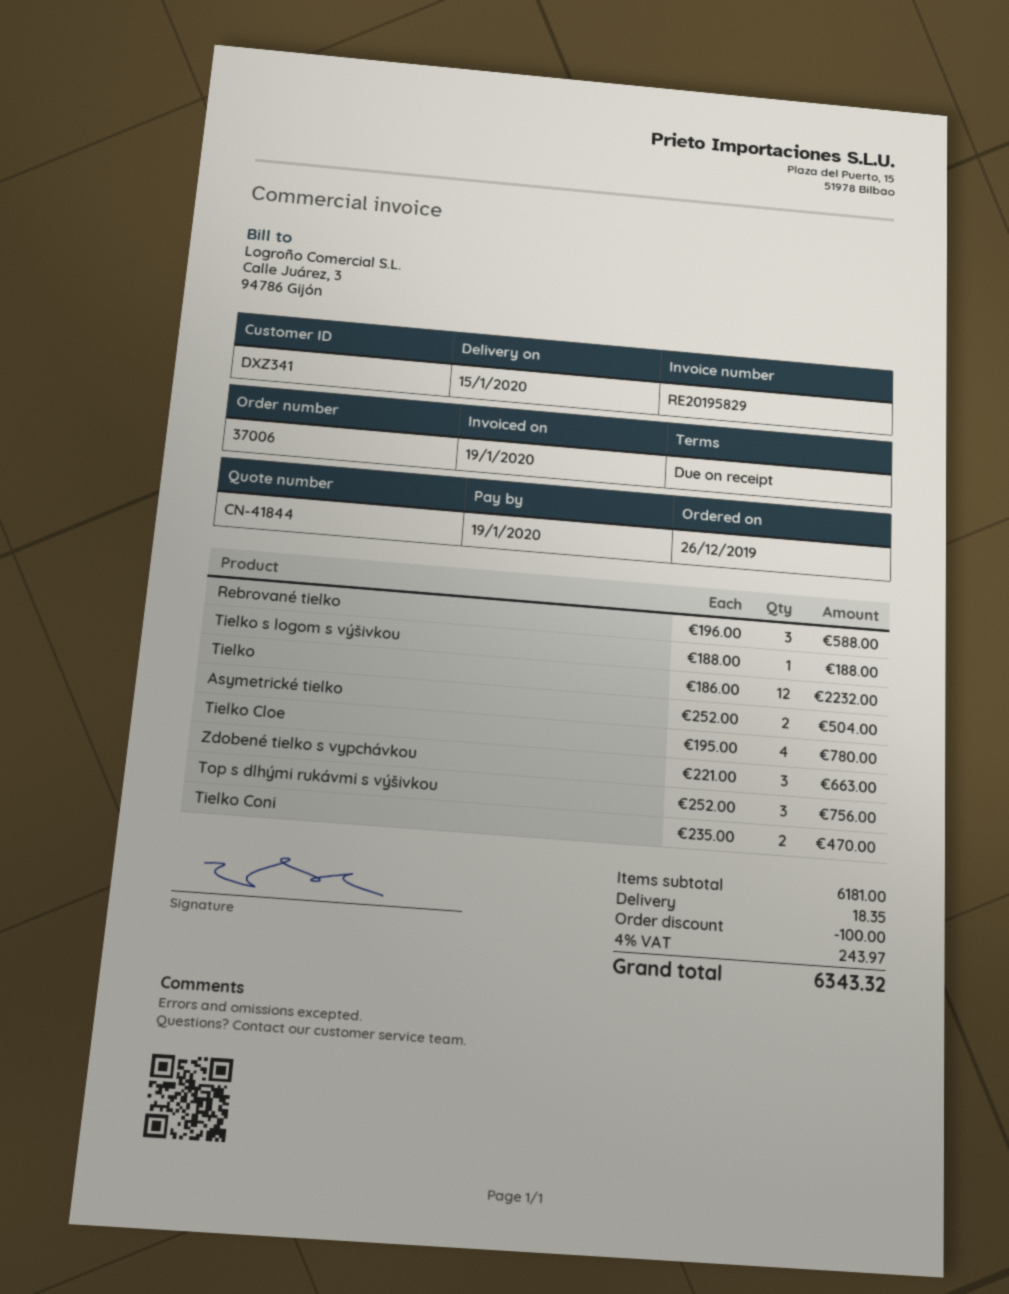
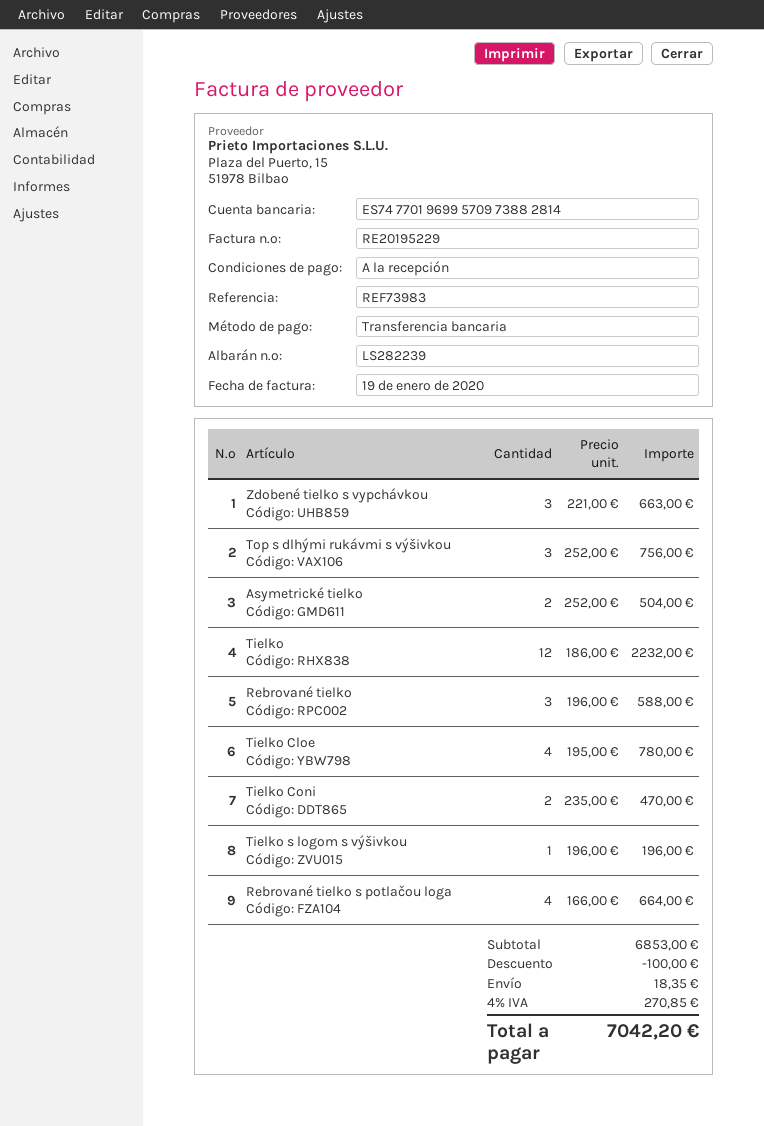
invoice number: RE20195829 -> RE20195229
Tielko s logom s výšivkou: 1 x 188.00 = 188.00 -> 1 x 196.00 = 196.00
Rebrované tielko s potlačou loga: none -> 4 x 166.00 = 664.00
subtotal: 6181.00 -> 6853.00
tax: 4% = 243.97 -> 4% = 270.85
total: 6343.32 -> 7042.20

